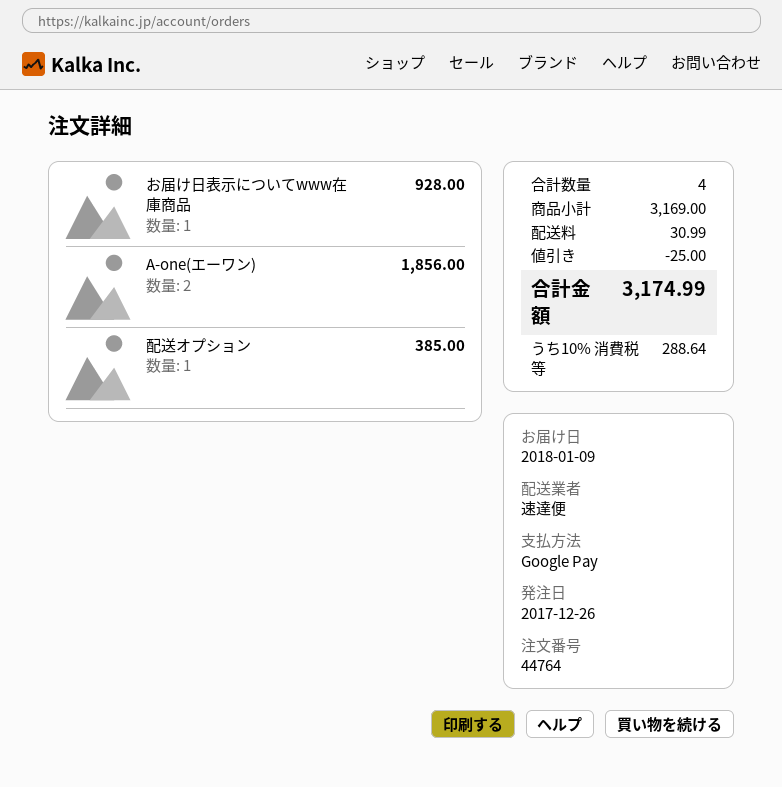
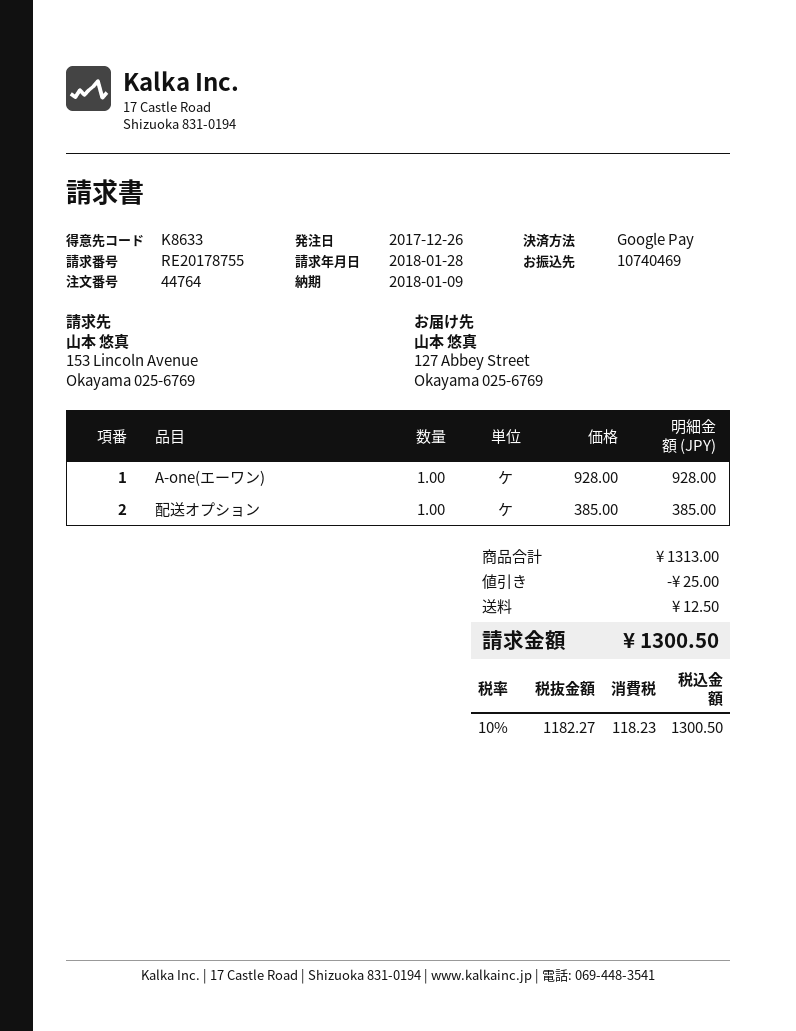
お届け日表示についてwww在庫商品: 1 for 928.00 -> none
A-one(エーワン): 2 for 1856.00 -> 1 for 928.00
subtotal: 3169.00 -> 1313.00
shipping: 30.99 -> 12.50
tax: 10% = 288.64 -> 10% = 118.23
total: 3174.99 -> 1300.50

